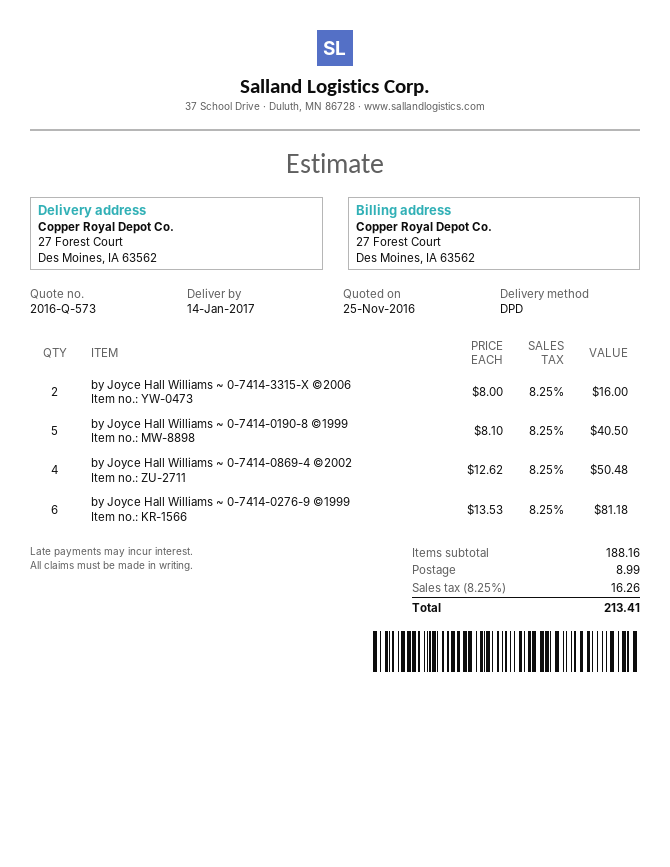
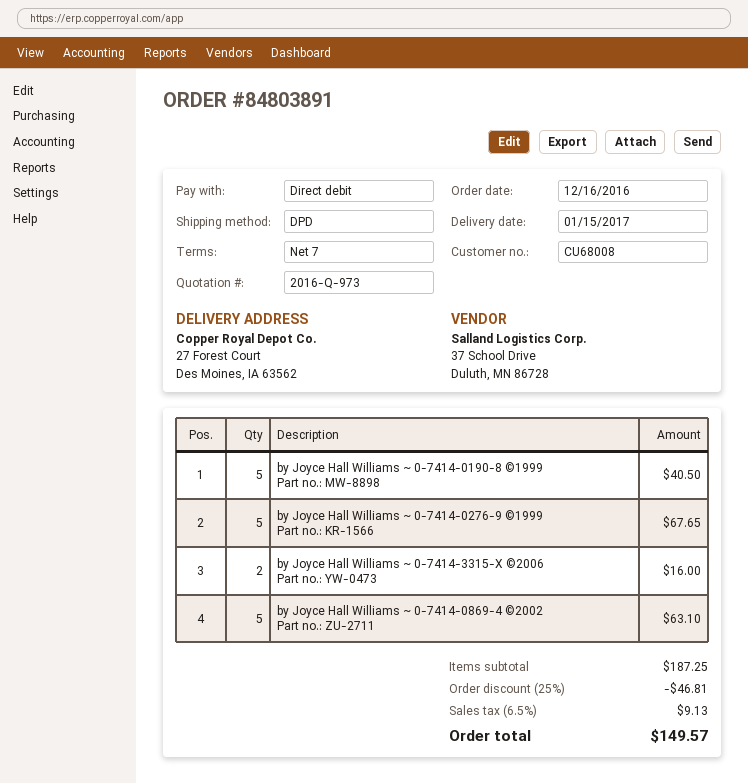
quote number: 2016-Q-573 -> 2016-Q-973
delivery date: 2017-01-14 -> 2017-01-15
by Joyce Hall Williams ~ 0-7414-0869-4 ©2002: 4 for 50.48 -> 5 for 63.10
by Joyce Hall Williams ~ 0-7414-0276-9 ©1999: 6 for 81.18 -> 5 for 67.65
subtotal: 188.16 -> 187.25
discount: none -> 25% = 46.81
shipping: 8.99 -> none
tax: 8.25% = 16.26 -> 6.5% = 9.13
total: 213.41 -> 149.57

